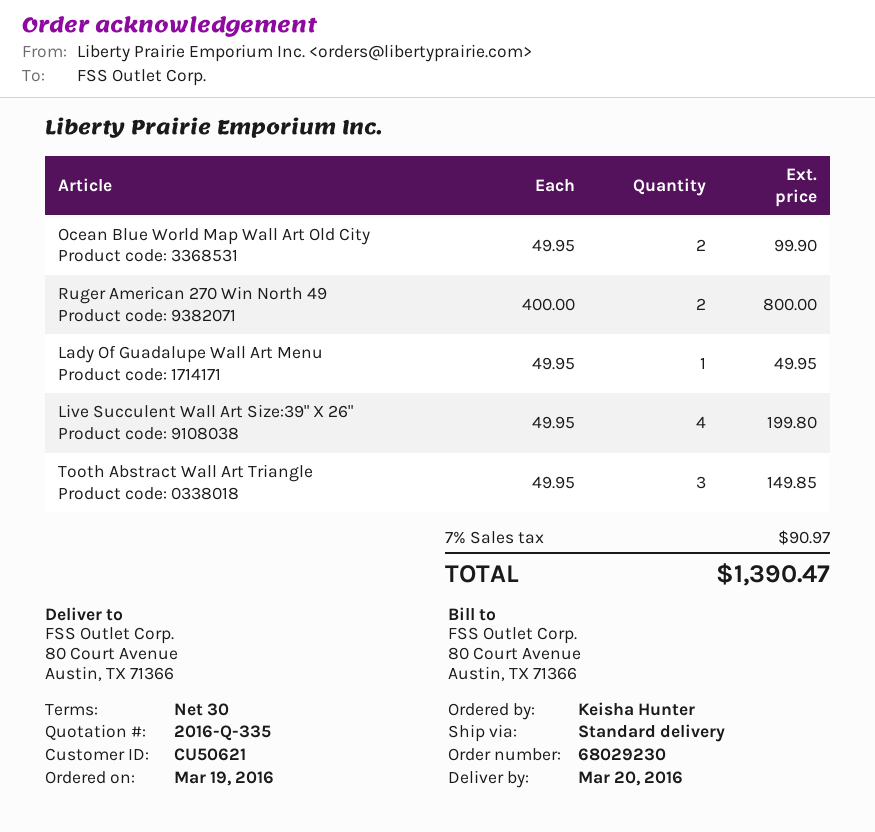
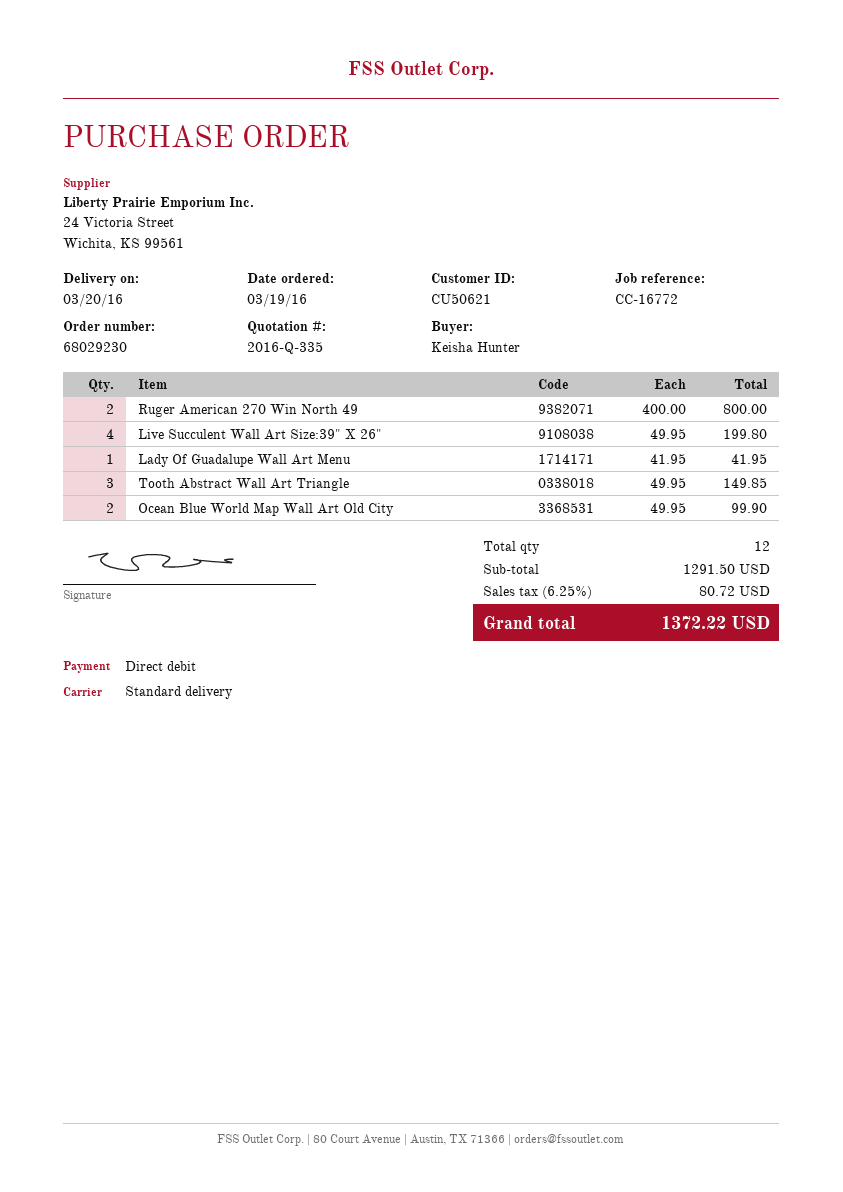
Lady Of Guadalupe Wall Art Menu: 1 x 49.95 = 49.95 -> 1 x 41.95 = 41.95
tax: 7% = 90.97 -> 6.25% = 80.72
total: 1390.47 -> 1372.22

